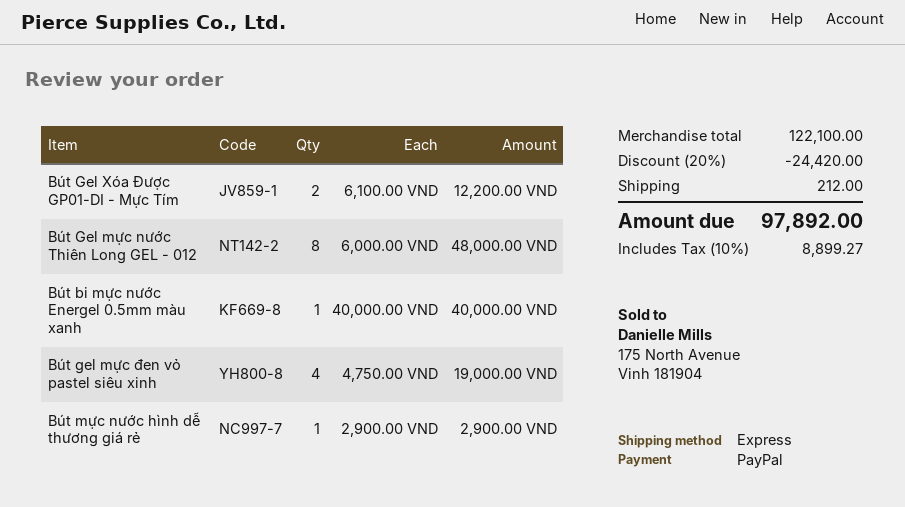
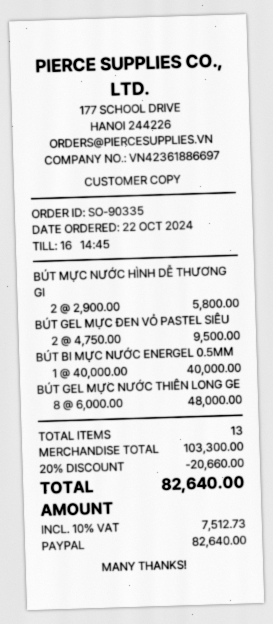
Bút Gel Xóa Được GP01-DI - Mực Tím: 2 x 6100.00 = 12200.00 -> none
Bút gel mực đen vỏ pastel siêu xinh: 4 x 4750.00 = 19000.00 -> 2 x 4750.00 = 9500.00
Bút mực nước hình dễ thương giá rẻ: 1 x 2900.00 = 2900.00 -> 2 x 2900.00 = 5800.00
subtotal: 122100.00 -> 103300.00
discount: 20% = 24420.00 -> 20% = 20660.00
shipping: 212.00 -> none
tax: 10% = 8899.27 -> 10% = 7512.73
total: 97892.00 -> 82640.00

